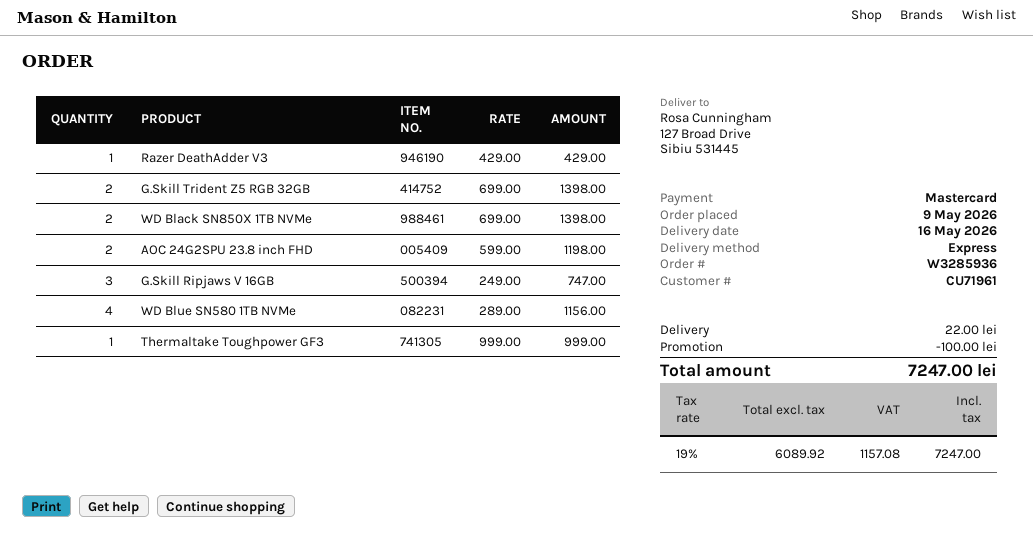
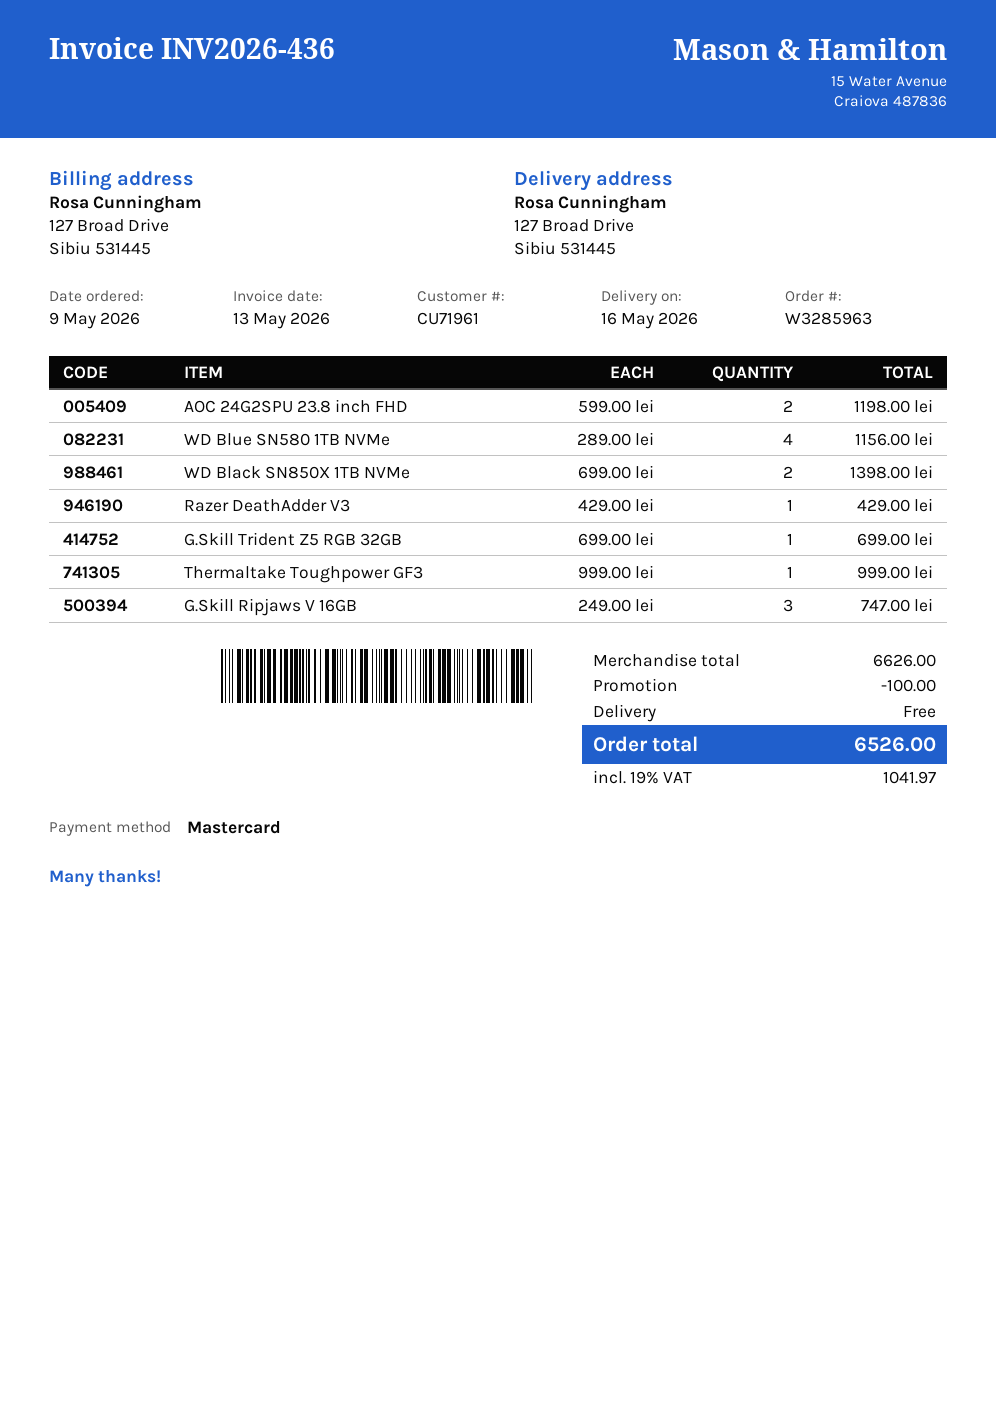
order number: W3285936 -> W3285963
G.Skill Trident Z5 RGB 32GB: 2 x 699.00 = 1398.00 -> 1 x 699.00 = 699.00
shipping: 22.00 -> 0.00
tax: 19% = 1157.08 -> 19% = 1041.97
total: 7247.00 -> 6526.00

